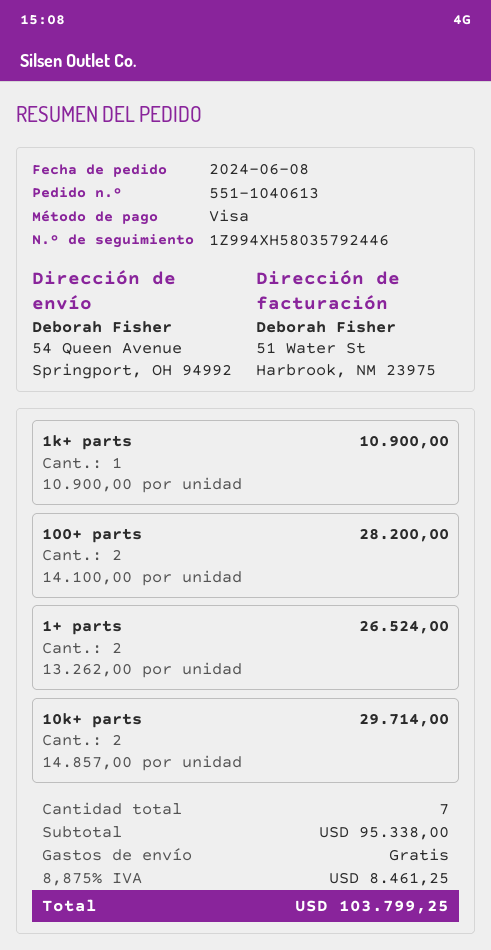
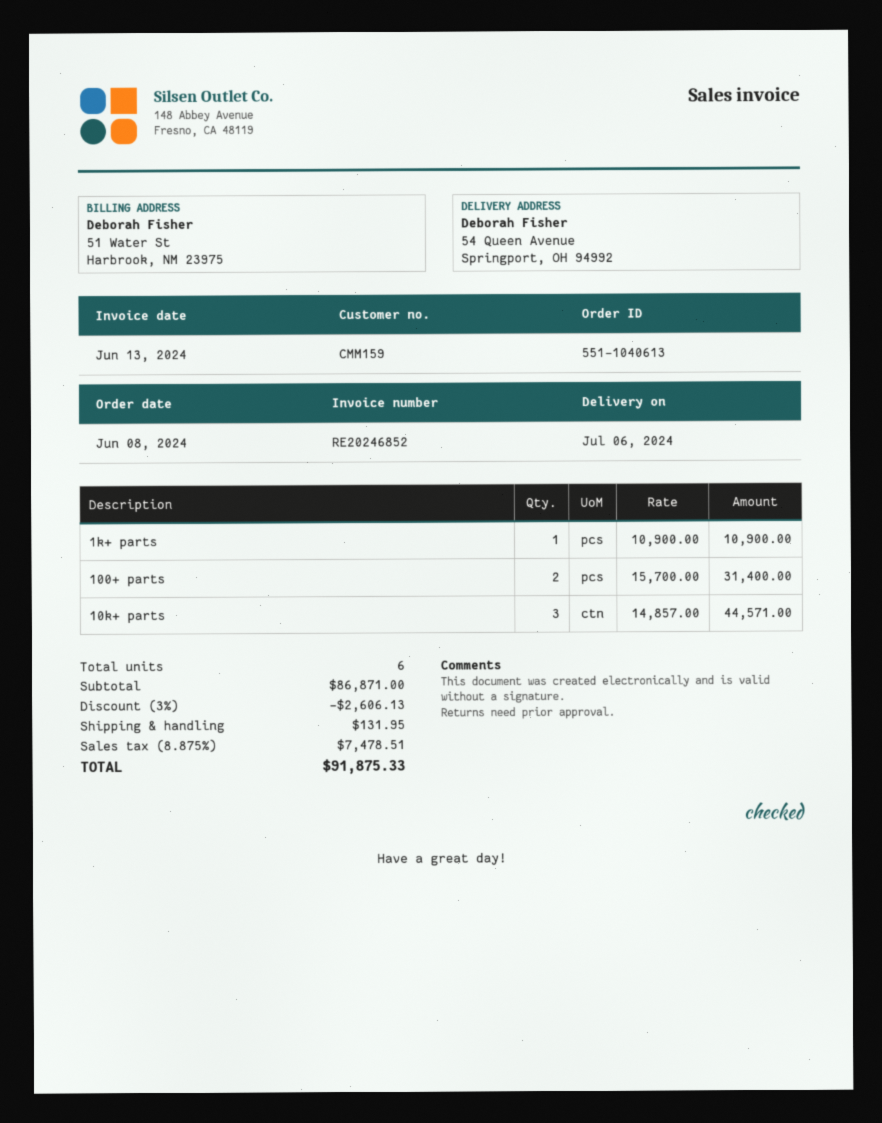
100+ parts: 2 x 14100.00 = 28200.00 -> 2 x 15700.00 = 31400.00
1+ parts: 2 x 13262.00 = 26524.00 -> none
10k+ parts: 2 x 14857.00 = 29714.00 -> 3 x 14857.00 = 44571.00
total quantity: 7 -> 6
subtotal: 95338.00 -> 86871.00
discount: none -> 3% = 2606.13
shipping: 0.00 -> 131.95
tax: 8.875% = 8461.25 -> 8.875% = 7478.51
total: 103799.25 -> 91875.33

